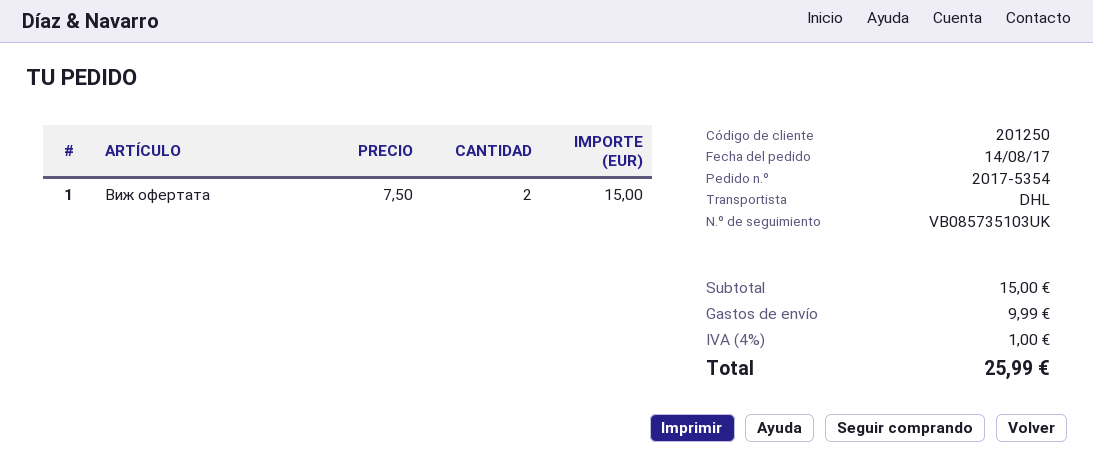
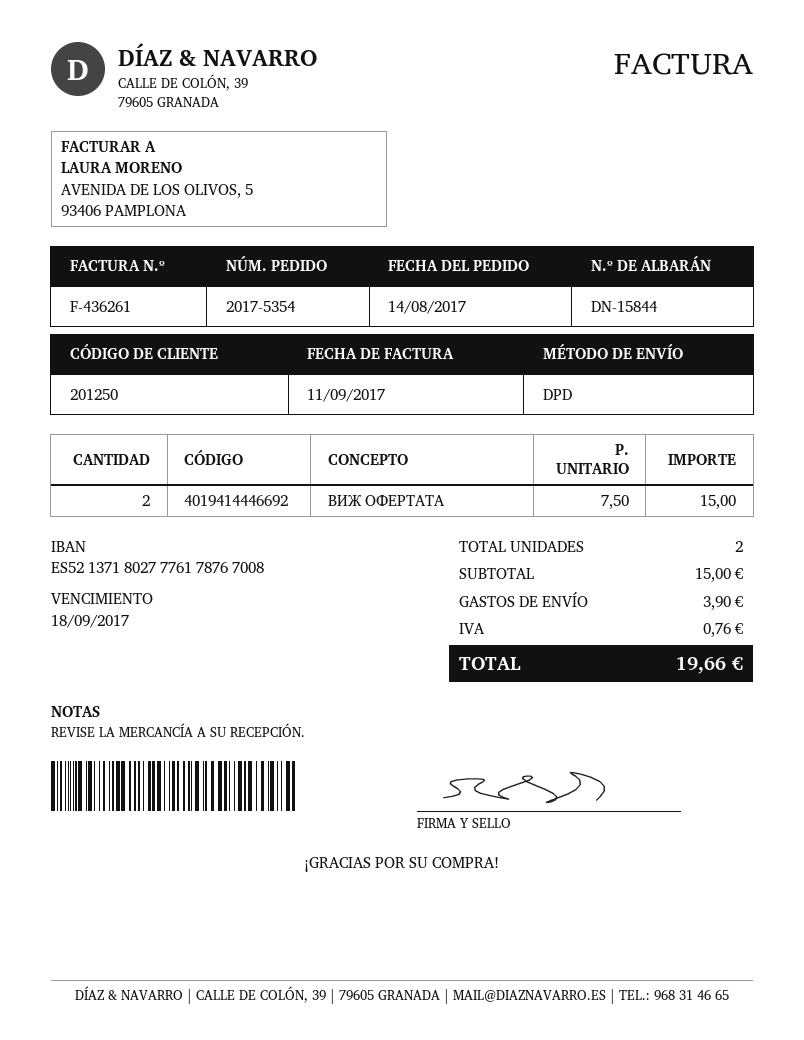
shipping method: DHL -> DPD
shipping: 9.99 -> 3.90
tax: 1.00 -> 0.76
total: 25.99 -> 19.66

